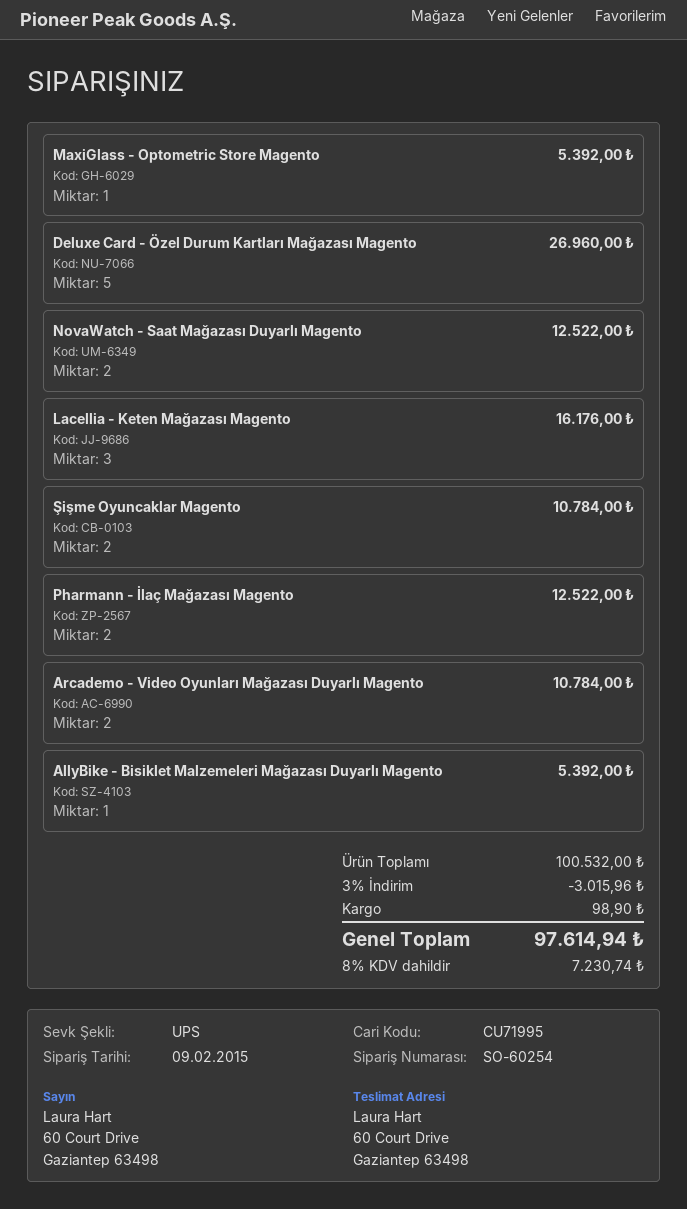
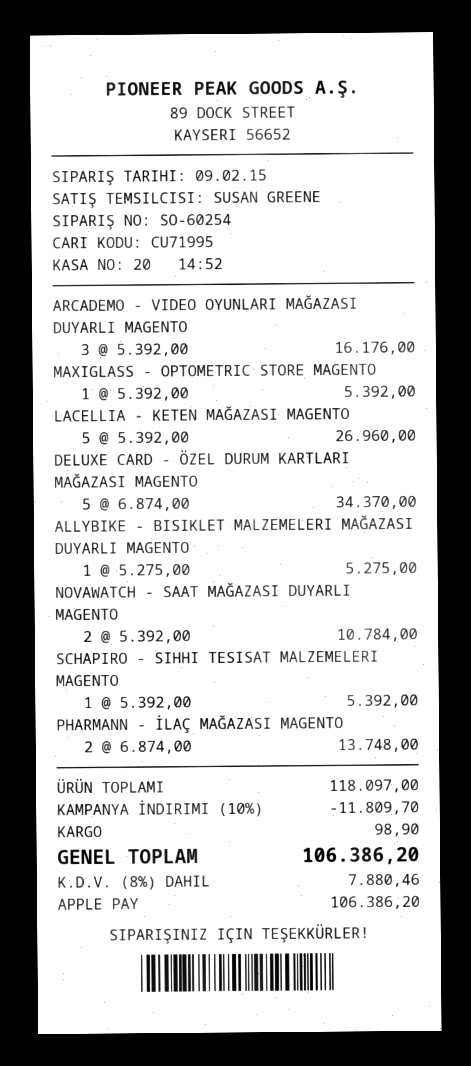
Deluxe Card - Özel Durum Kartları Mağazası Magento: 5 for 26960.00 -> 5 for 34370.00
NovaWatch - Saat Mağazası Duyarlı Magento: 2 for 12522.00 -> 2 for 10784.00
Lacellia - Keten Mağazası Magento: 3 for 16176.00 -> 5 for 26960.00
Şişme Oyuncaklar Magento: 2 for 10784.00 -> none
Pharmann - İlaç Mağazası Magento: 2 for 12522.00 -> 2 for 13748.00
Arcademo - Video Oyunları Mağazası Duyarlı Magento: 2 for 10784.00 -> 3 for 16176.00
AllyBike - Bisiklet Malzemeleri Mağazası Duyarlı Magento: 1 for 5392.00 -> 1 for 5275.00
SCHAPIRO - SIHHI TESISAT MALZEMELERI MAGENTO: none -> 1 for 5392.00
subtotal: 100532.00 -> 118097.00
discount: 3% = 3015.96 -> 10% = 11809.70
tax: 8% = 7230.74 -> 8% = 7880.46
total: 97614.94 -> 106386.20

